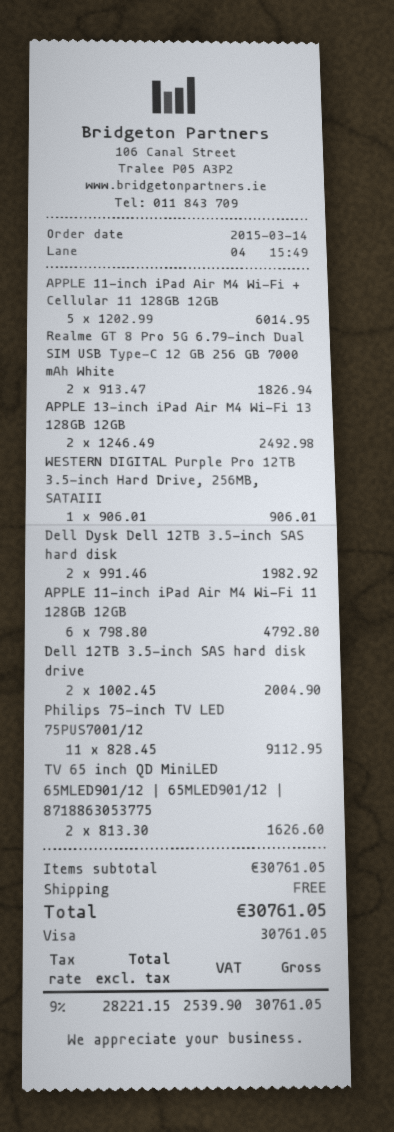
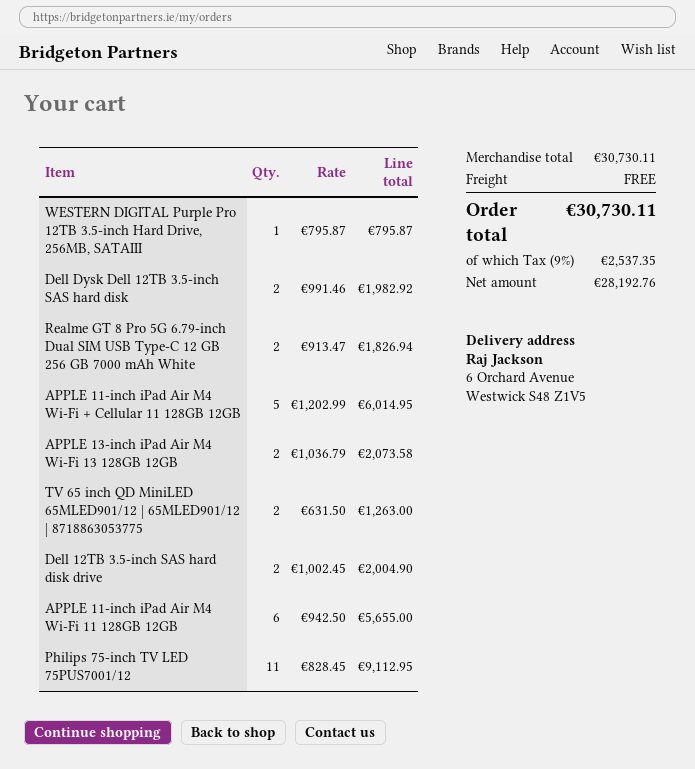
APPLE 13-inch iPad Air M4 Wi-Fi 13 128GB 12GB: 2 x 1246.49 = 2492.98 -> 2 x 1036.79 = 2073.58
WESTERN DIGITAL Purple Pro 12TB 3.5-inch Hard Drive, 256MB, SATAIII: 1 x 906.01 = 906.01 -> 1 x 795.87 = 795.87
APPLE 11-inch iPad Air M4 Wi-Fi 11 128GB 12GB: 6 x 798.80 = 4792.80 -> 6 x 942.50 = 5655.00
TV 65 inch QD MiniLED 65MLED901/12 | 65MLED901/12 | 8718863053775: 2 x 813.30 = 1626.60 -> 2 x 631.50 = 1263.00
subtotal: 30761.05 -> 30730.11
net: 28221.15 -> 28192.76
tax: 9% = 2539.90 -> 9% = 2537.35
total: 30761.05 -> 30730.11

